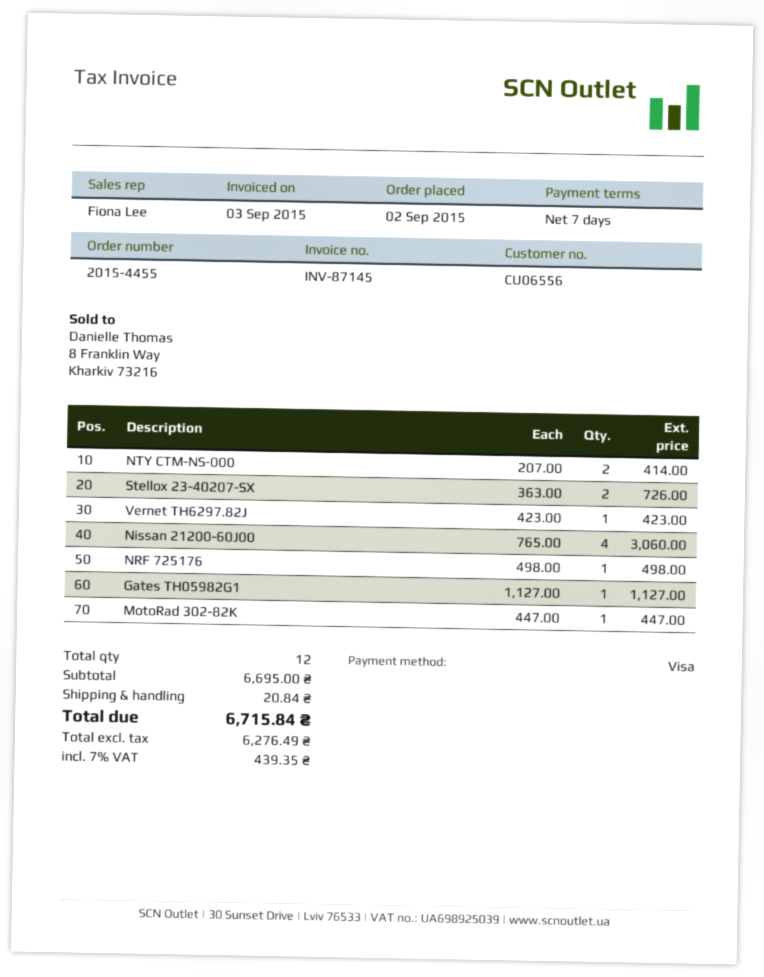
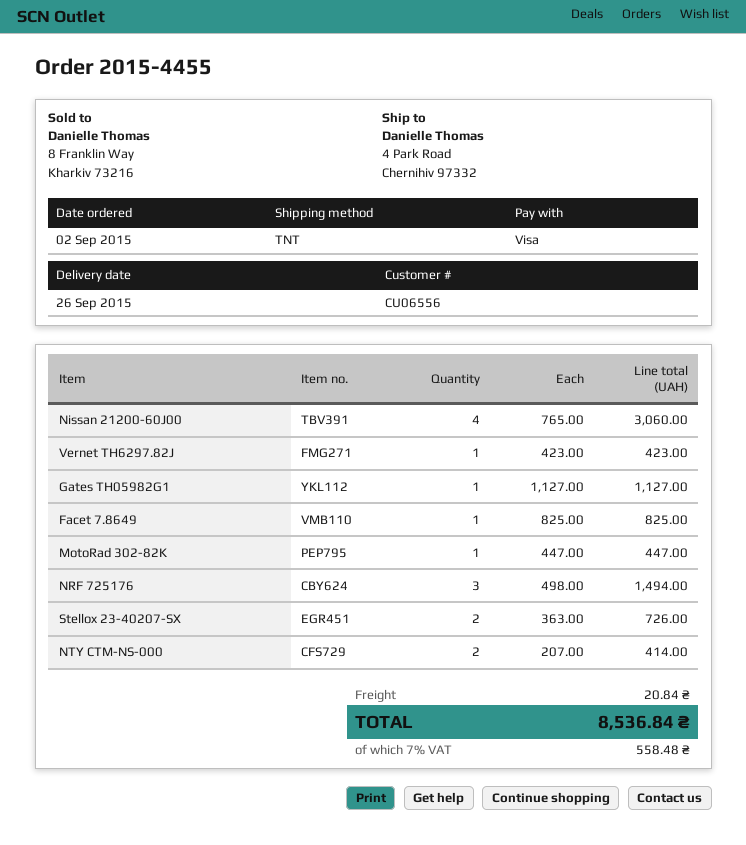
NRF 725176: 1 x 498.00 = 498.00 -> 3 x 498.00 = 1494.00
Facet 7.8649: none -> 1 x 825.00 = 825.00
tax: 7% = 439.35 -> 7% = 558.48
total: 6715.84 -> 8536.84

